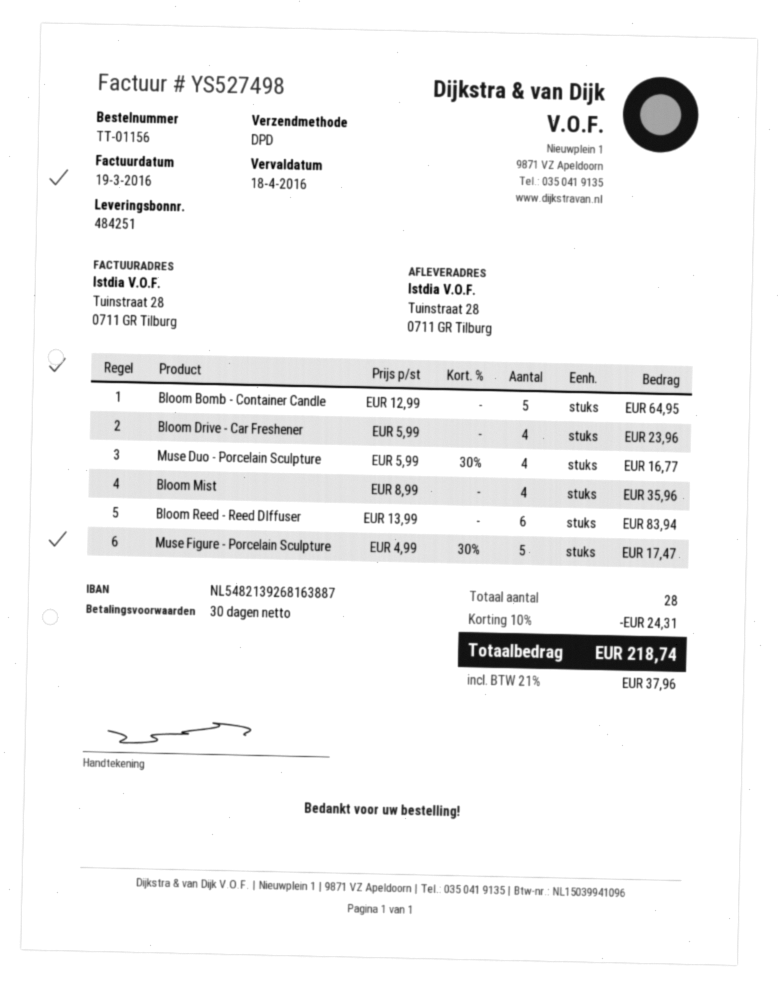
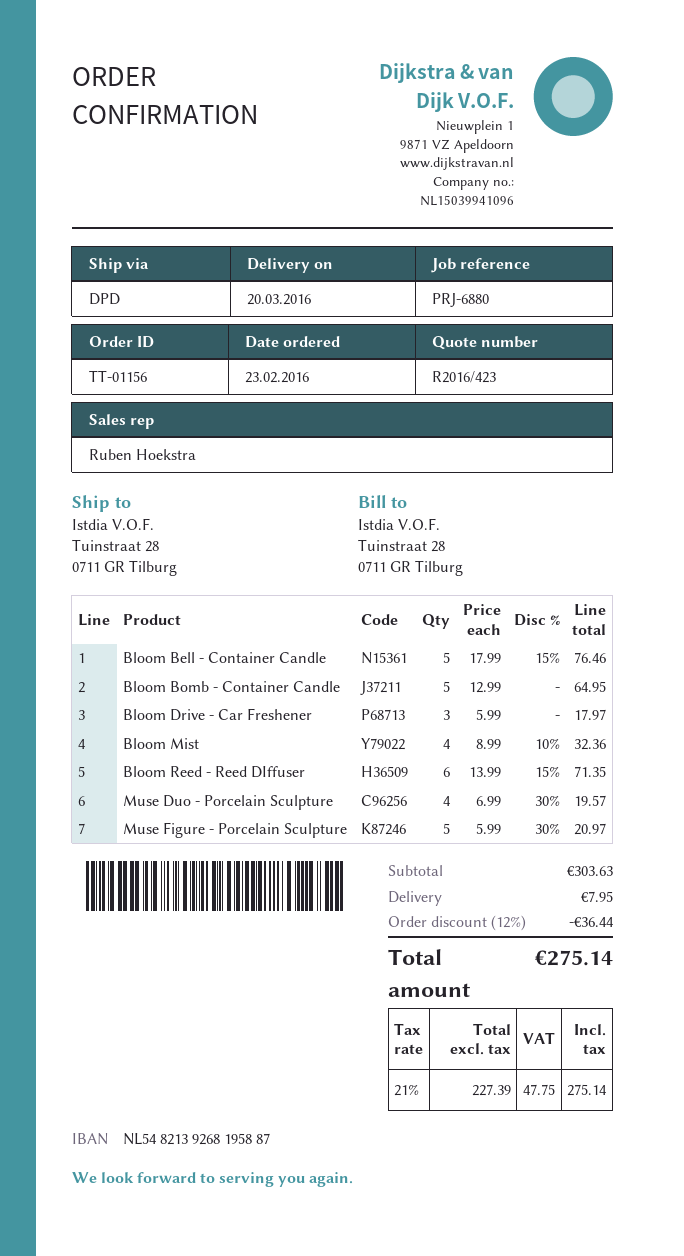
bank account: NL5482139268163887 -> NL5482139268195887
Bloom Drive - Car Freshener: 4 x 5.99 = 23.96 -> 3 x 5.99 = 17.97
Muse Duo - Porcelain Sculpture: 4 x 5.99 - 30% = 16.77 -> 4 x 6.99 - 30% = 19.57
Bloom Mist: 4 x 8.99 = 35.96 -> 4 x 8.99 - 10% = 32.36
Bloom Reed - Reed DIffuser: 6 x 13.99 = 83.94 -> 6 x 13.99 - 15% = 71.35
Muse Figure - Porcelain Sculpture: 5 x 4.99 - 30% = 17.47 -> 5 x 5.99 - 30% = 20.97
Bloom Bell - Container Candle: none -> 5 x 17.99 - 15% = 76.46
discount: 10% = 24.31 -> 12% = 36.44
shipping: none -> 7.95
tax: 21% = 37.96 -> 21% = 47.75
total: 218.74 -> 275.14

